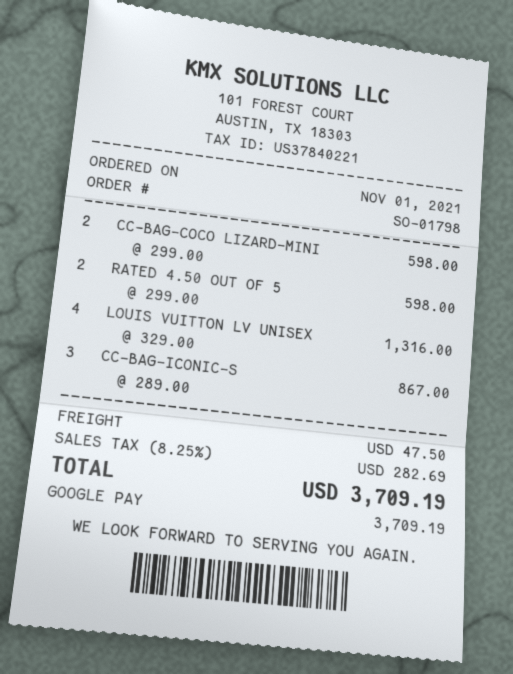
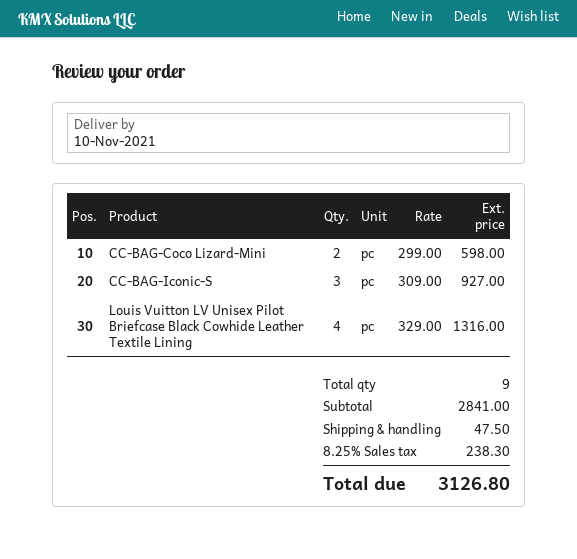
RATED 4.50 OUT OF 5: 2 x 299.00 = 598.00 -> none
CC-BAG-ICONIC-S: 3 x 289.00 = 867.00 -> 3 x 309.00 = 927.00
tax: 8.25% = 282.69 -> 8.25% = 238.30
total: 3709.19 -> 3126.80

